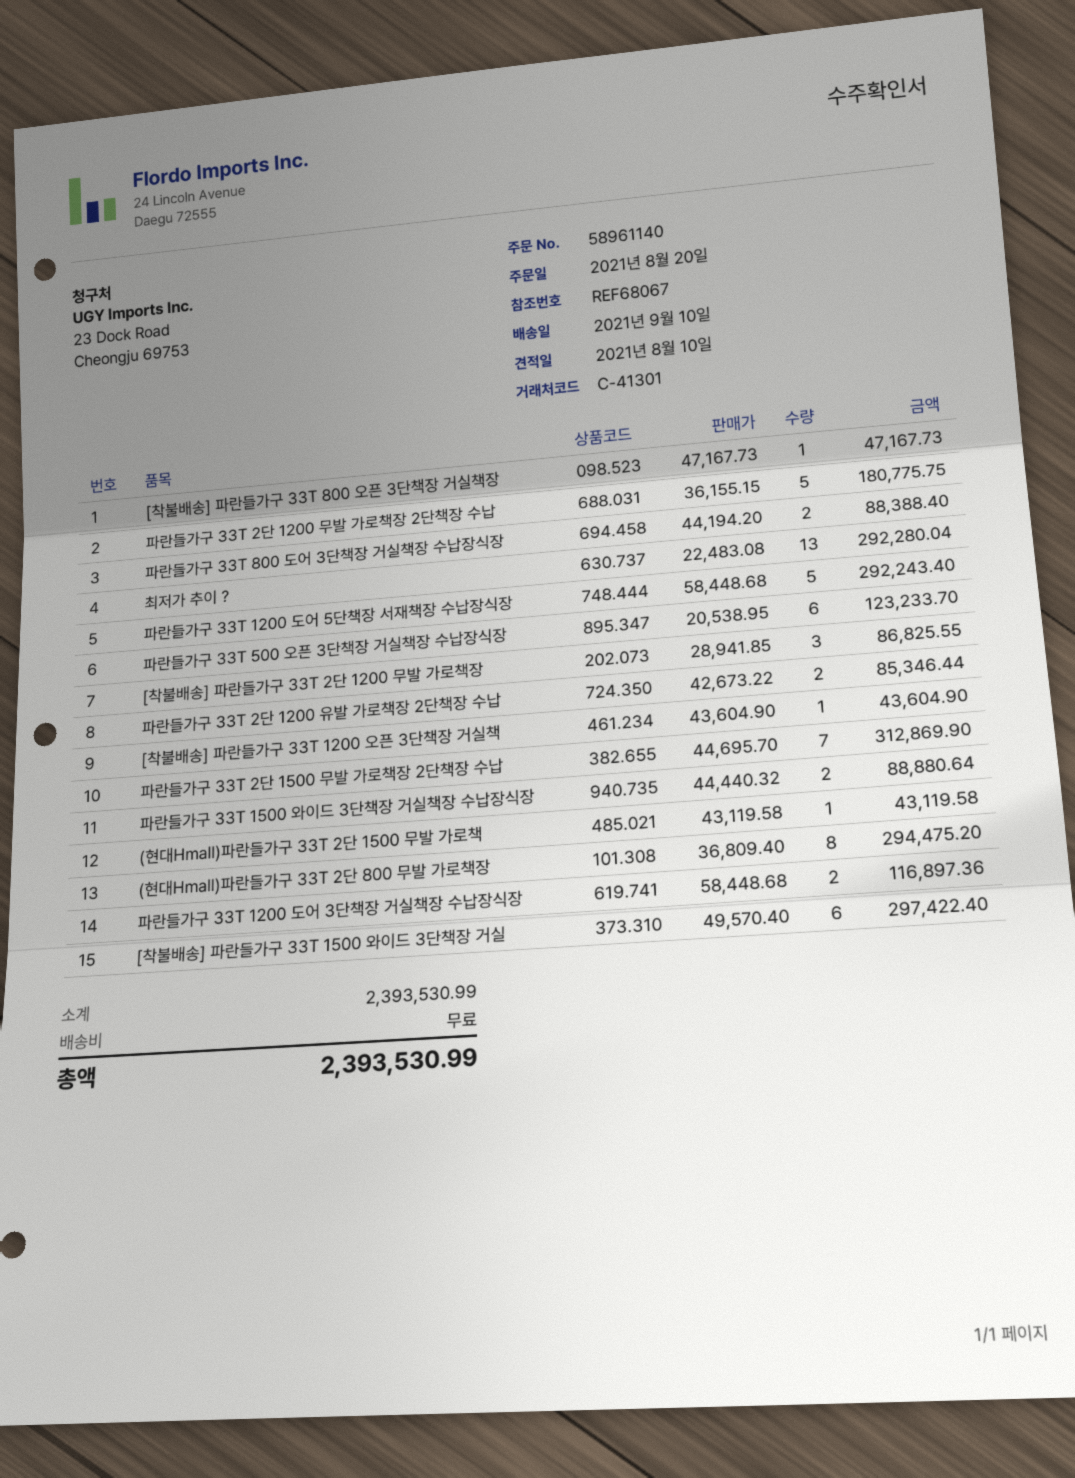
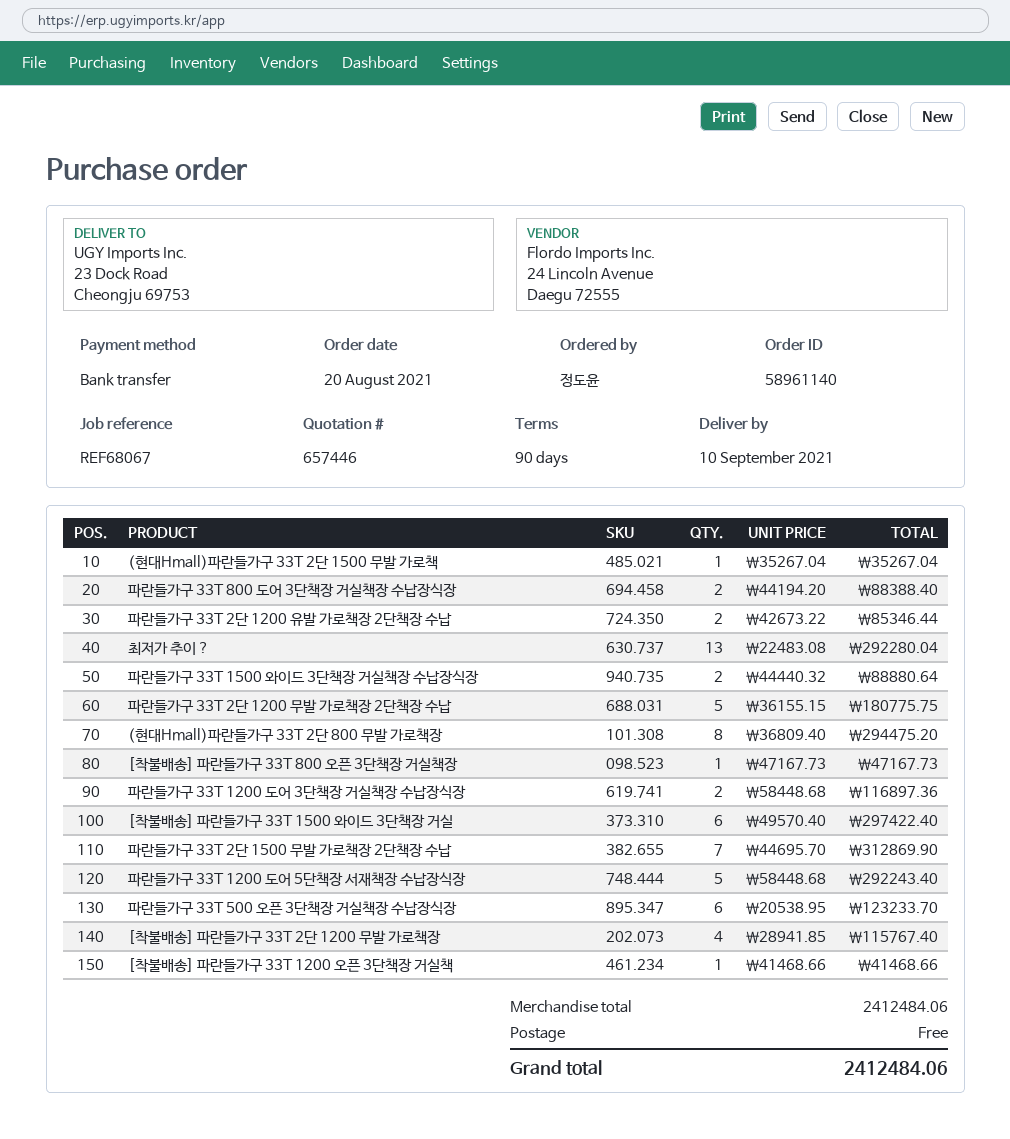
[착불배송] 파란들가구 33T 2단 1200 무발 가로책장: 3 x 28941.85 = 86825.55 -> 4 x 28941.85 = 115767.40
[착불배송] 파란들가구 33T 1200 오픈 3단책장 거실책: 1 x 43604.90 = 43604.90 -> 1 x 41468.66 = 41468.66
(현대Hmall)파란들가구 33T 2단 1500 무발 가로책: 1 x 43119.58 = 43119.58 -> 1 x 35267.04 = 35267.04
subtotal: 2393530.99 -> 2412484.06
total: 2393530.99 -> 2412484.06

